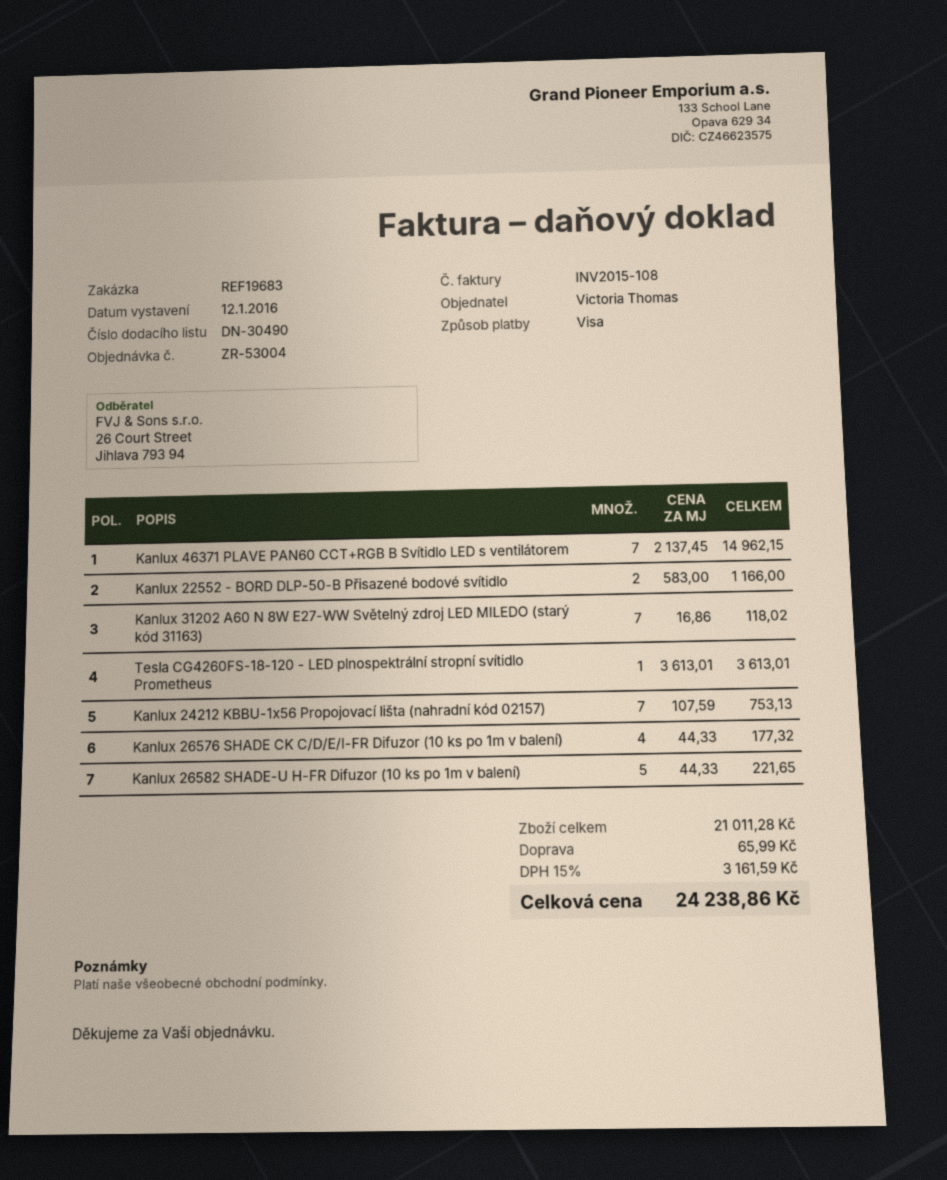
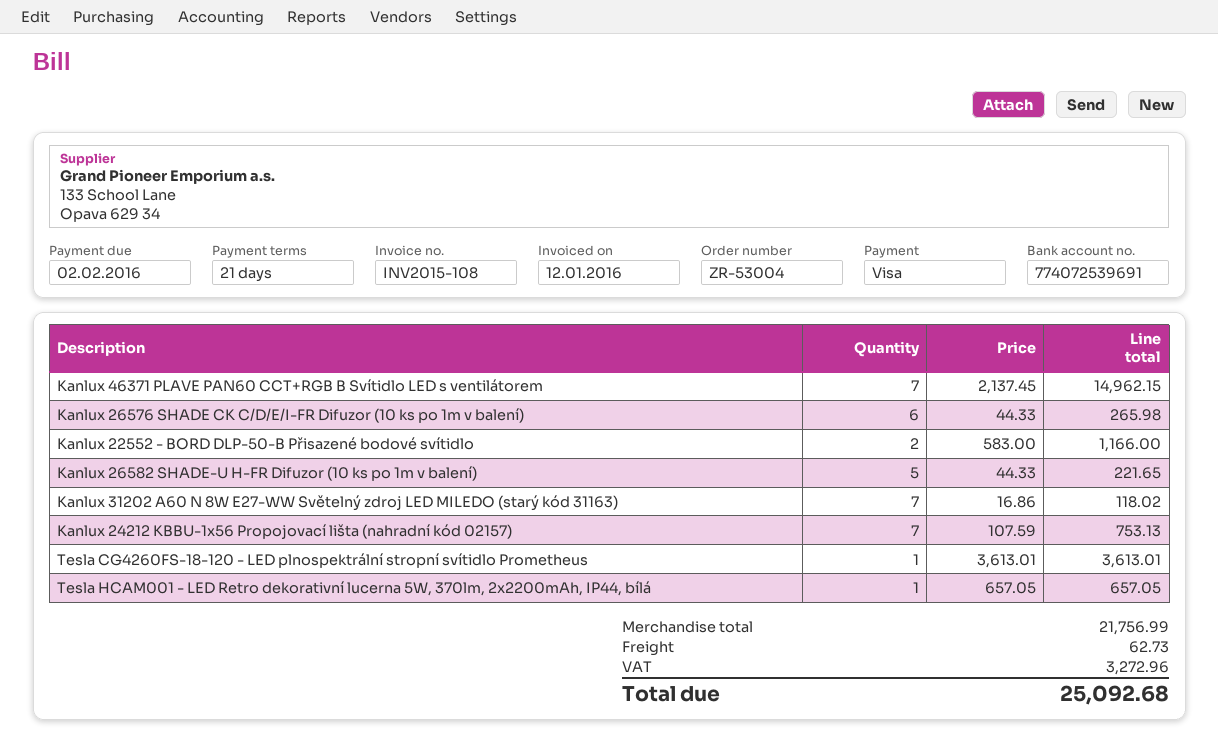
Kanlux 26576 SHADE CK C/D/E/I-FR Difuzor (10 ks po 1m v balení): 4 x 44.33 = 177.32 -> 6 x 44.33 = 265.98
Tesla HCAM001 - LED Retro dekorativní lucerna 5W, 370lm, 2x2200mAh, IP44, bílá: none -> 1 x 657.05 = 657.05
subtotal: 21011.28 -> 21756.99
shipping: 65.99 -> 62.73
tax: 3161.59 -> 3272.96
total: 24238.86 -> 25092.68

